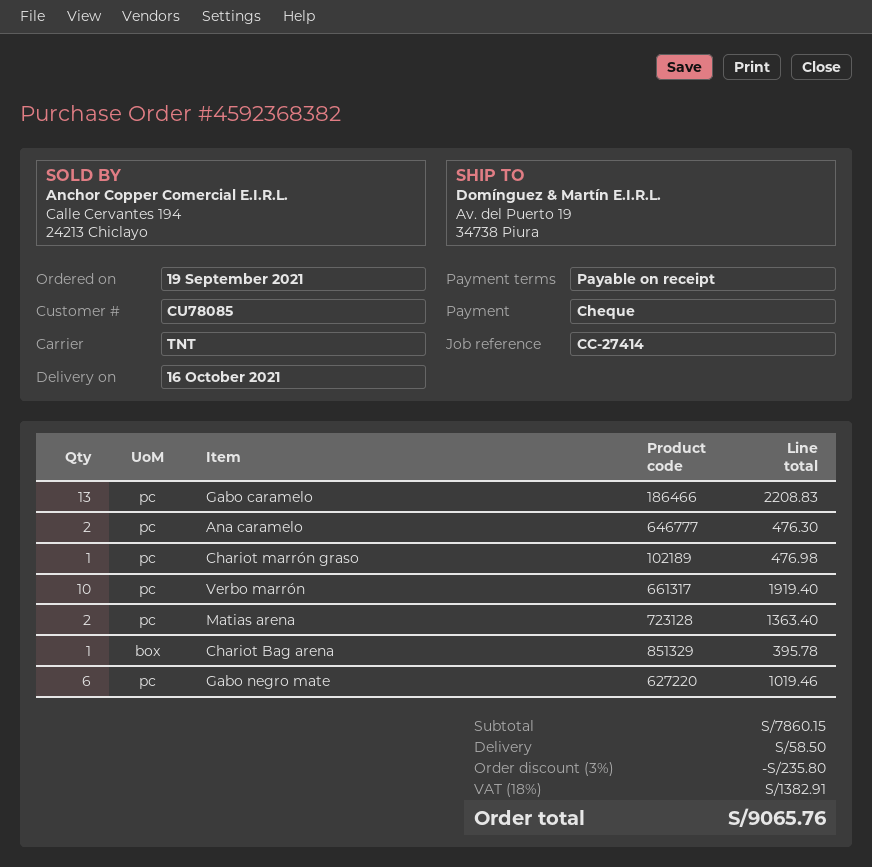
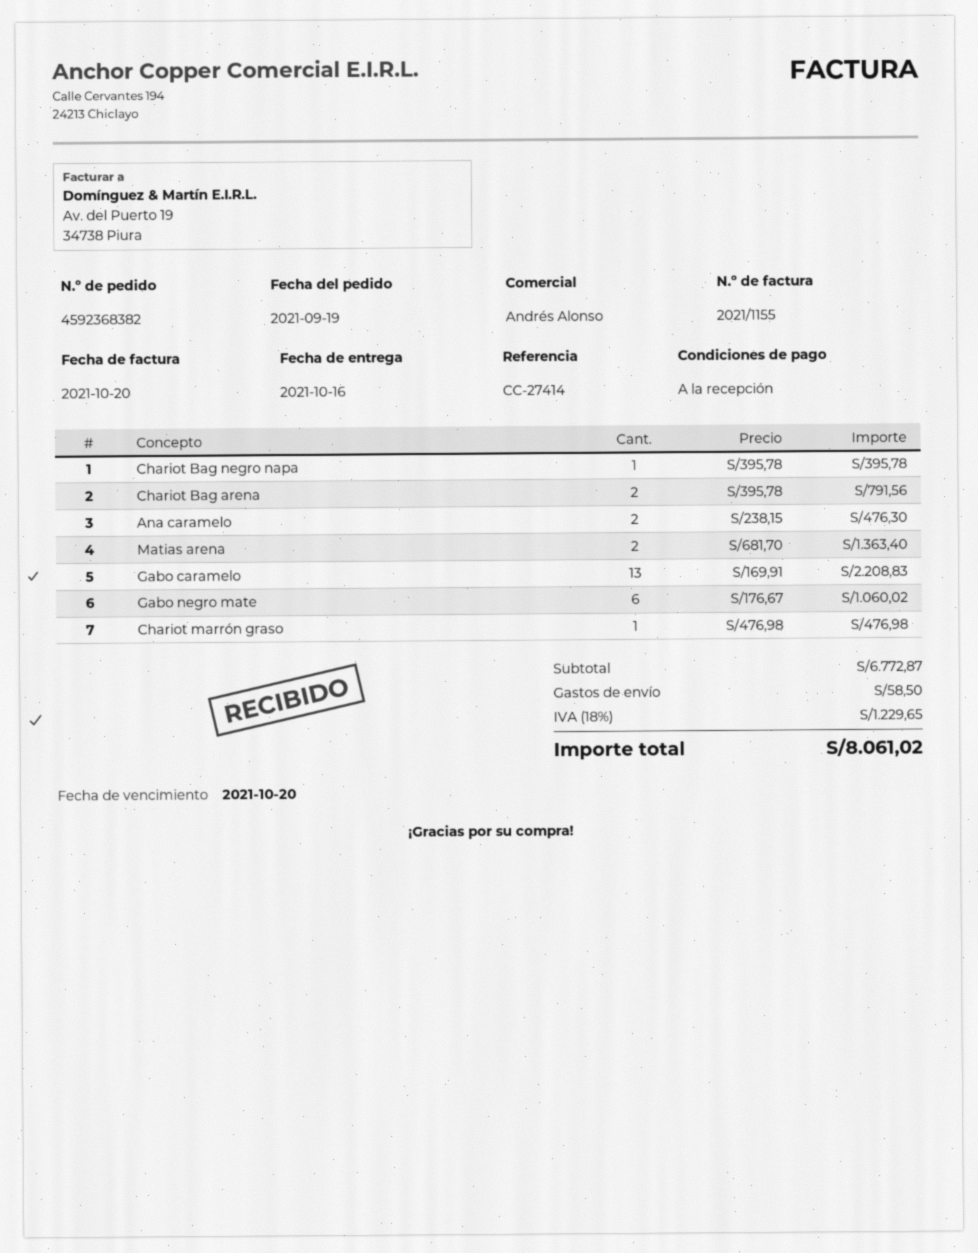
Verbo marrón: 10 for 1919.40 -> none
Chariot Bag arena: 1 for 395.78 -> 2 for 791.56
Gabo negro mate: 6 for 1019.46 -> 6 for 1060.02
Chariot Bag negro napa: none -> 1 for 395.78
subtotal: 7860.15 -> 6772.87
discount: 3% = 235.80 -> none
tax: 18% = 1382.91 -> 18% = 1229.65
total: 9065.76 -> 8061.02

